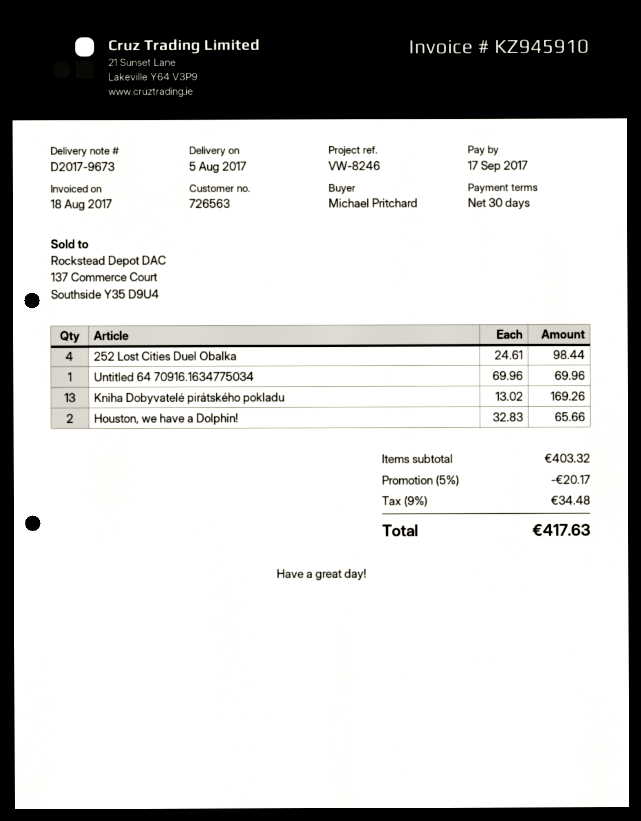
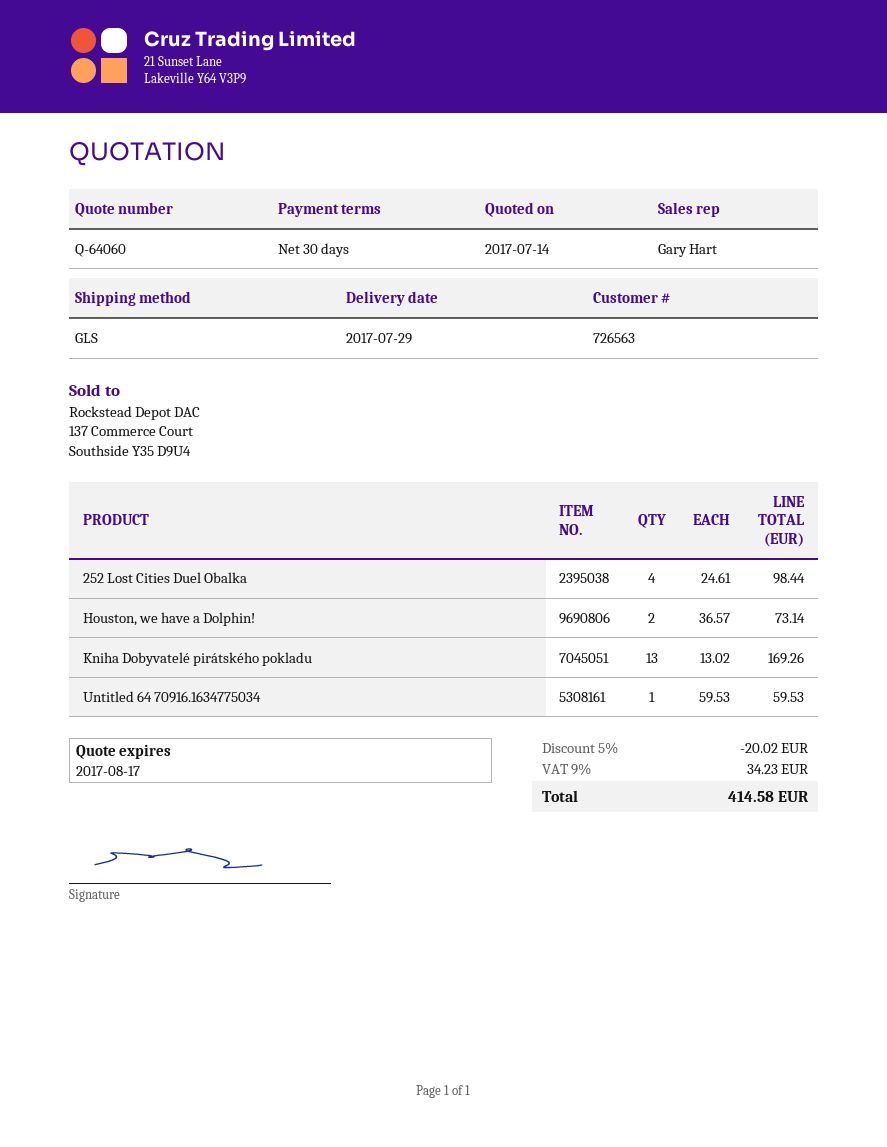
delivery date: 2017-08-05 -> 2017-07-29
Untitled 64 70916.1634775034: 1 x 69.96 = 69.96 -> 1 x 59.53 = 59.53
Houston, we have a Dolphin!: 2 x 32.83 = 65.66 -> 2 x 36.57 = 73.14
discount: 5% = 20.17 -> 5% = 20.02
tax: 9% = 34.48 -> 9% = 34.23
total: 417.63 -> 414.58

